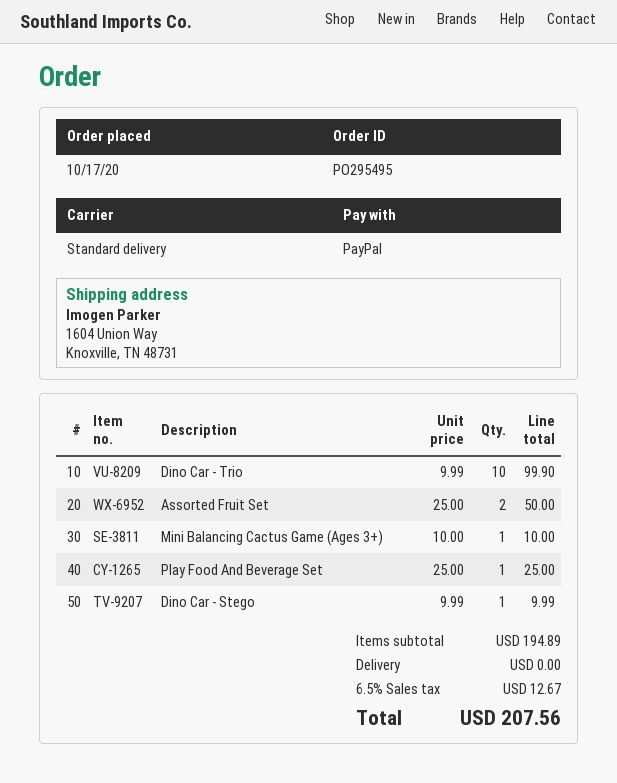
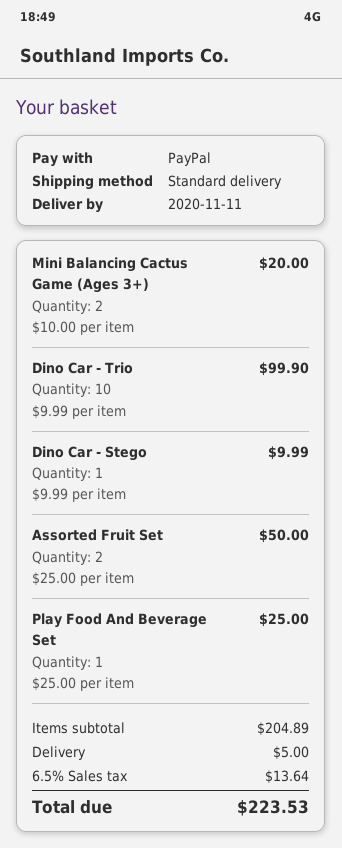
Mini Balancing Cactus Game (Ages 3+): 1 x 10.00 = 10.00 -> 2 x 10.00 = 20.00
subtotal: 194.89 -> 204.89
shipping: 0.00 -> 5.00
tax: 6.5% = 12.67 -> 6.5% = 13.64
total: 207.56 -> 223.53

